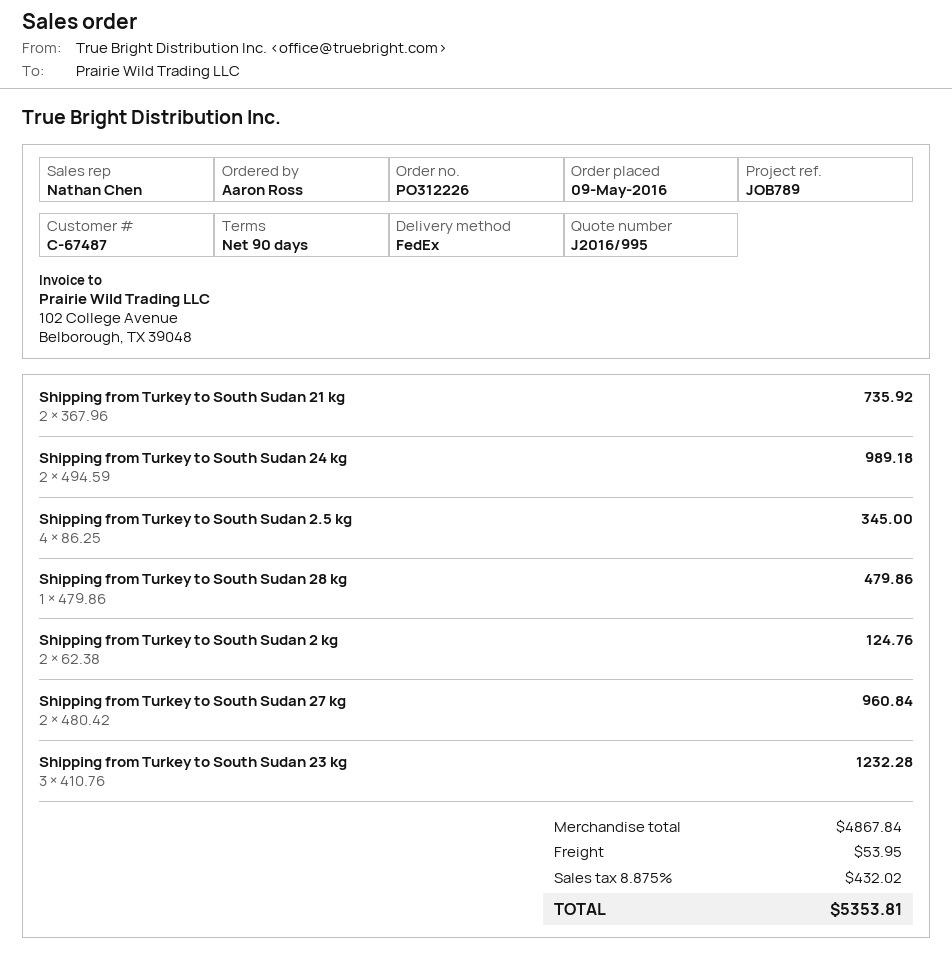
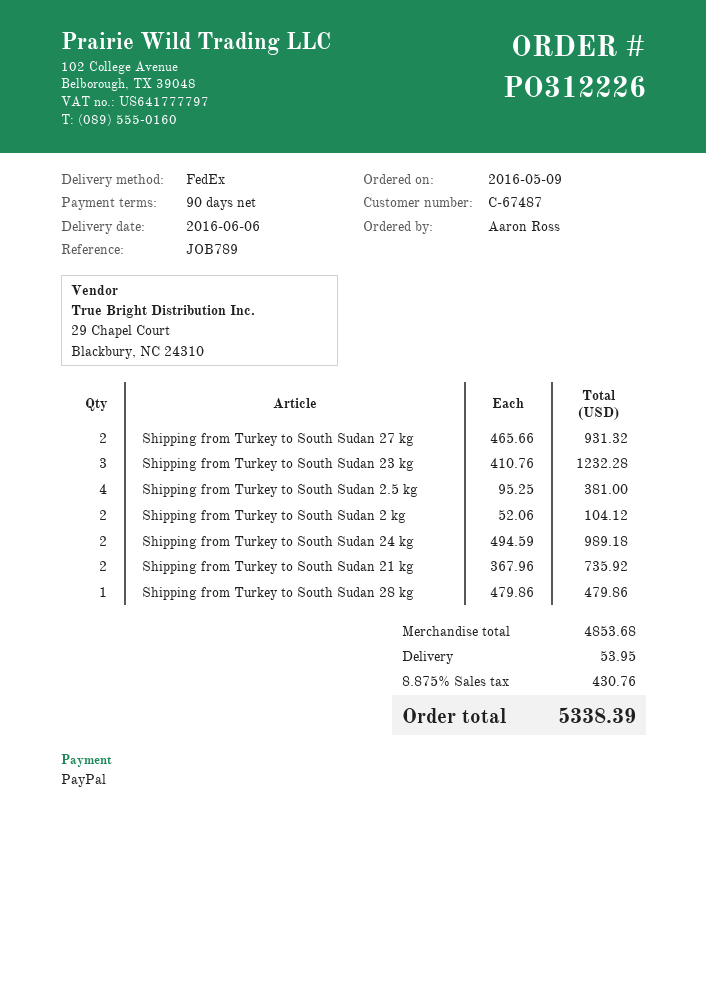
Shipping from Turkey to South Sudan 2.5 kg: 4 x 86.25 = 345.00 -> 4 x 95.25 = 381.00
Shipping from Turkey to South Sudan 2 kg: 2 x 62.38 = 124.76 -> 2 x 52.06 = 104.12
Shipping from Turkey to South Sudan 27 kg: 2 x 480.42 = 960.84 -> 2 x 465.66 = 931.32
subtotal: 4867.84 -> 4853.68
tax: 8.875% = 432.02 -> 8.875% = 430.76
total: 5353.81 -> 5338.39

